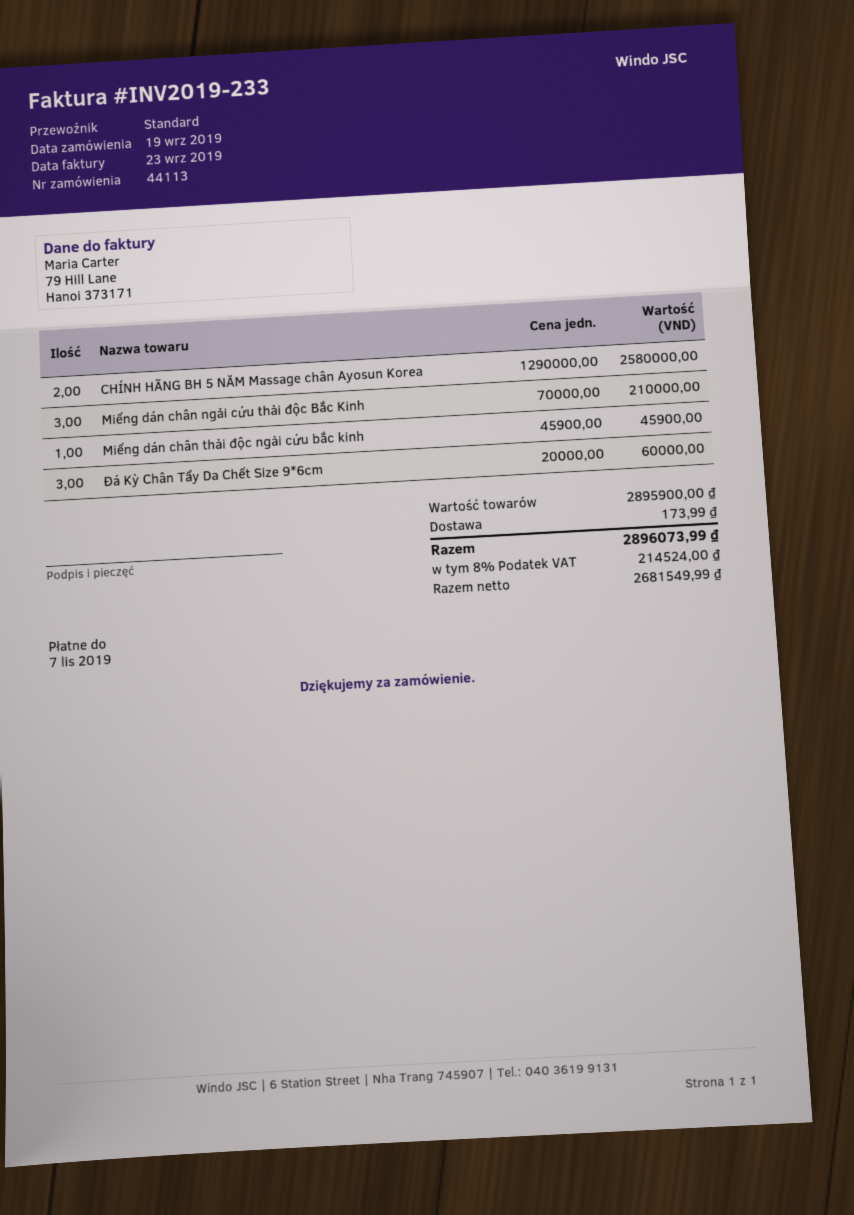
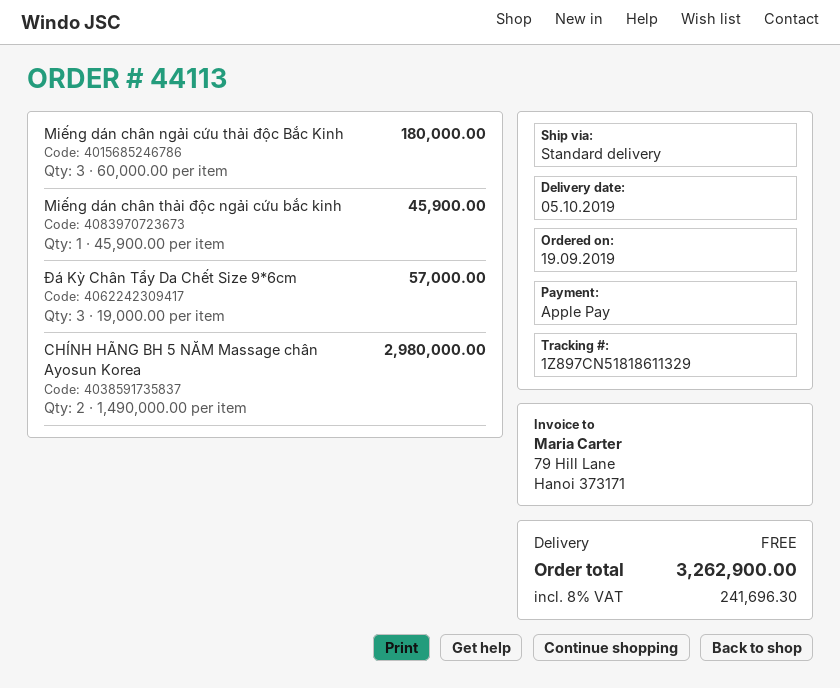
CHÍNH HÃNG BH 5 NĂM Massage chân Ayosun Korea: 2 x 1290000.00 = 2580000.00 -> 2 x 1490000.00 = 2980000.00
Miếng dán chân ngải cứu thải độc Bắc Kinh: 3 x 70000.00 = 210000.00 -> 3 x 60000.00 = 180000.00
Đá Kỳ Chân Tẩy Da Chết Size 9*6cm: 3 x 20000.00 = 60000.00 -> 3 x 19000.00 = 57000.00
shipping: 173.99 -> 0.00
tax: 8% = 214524.00 -> 8% = 241696.30
total: 2896073.99 -> 3262900.00

